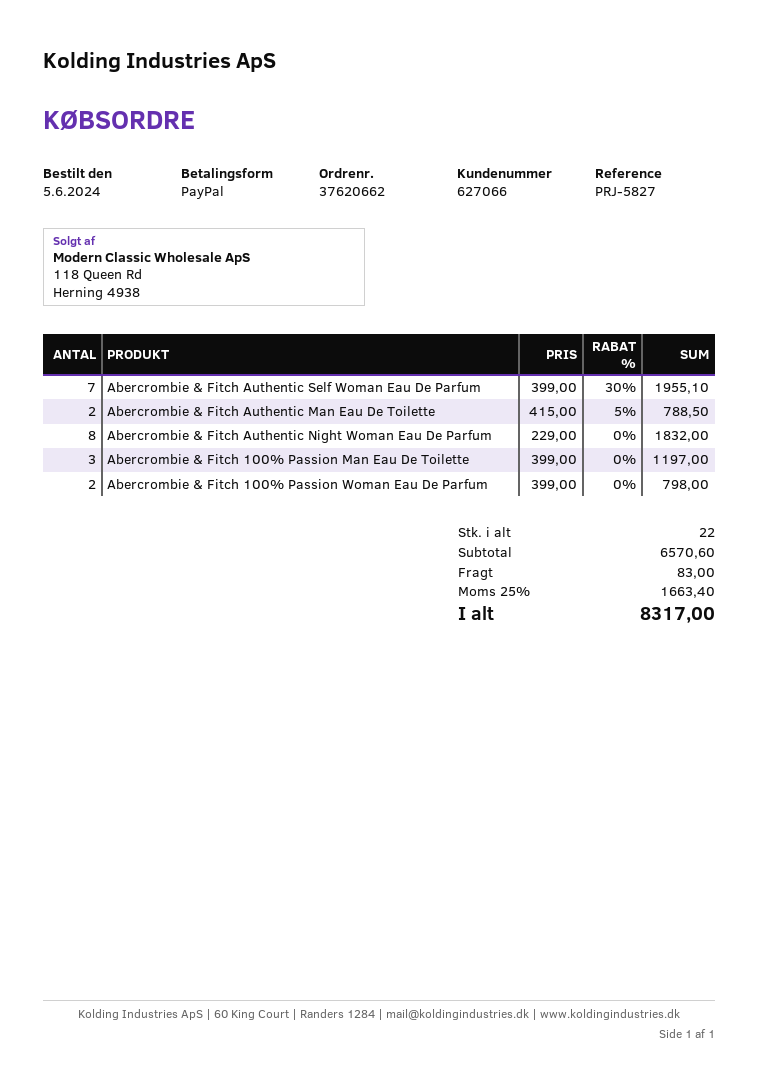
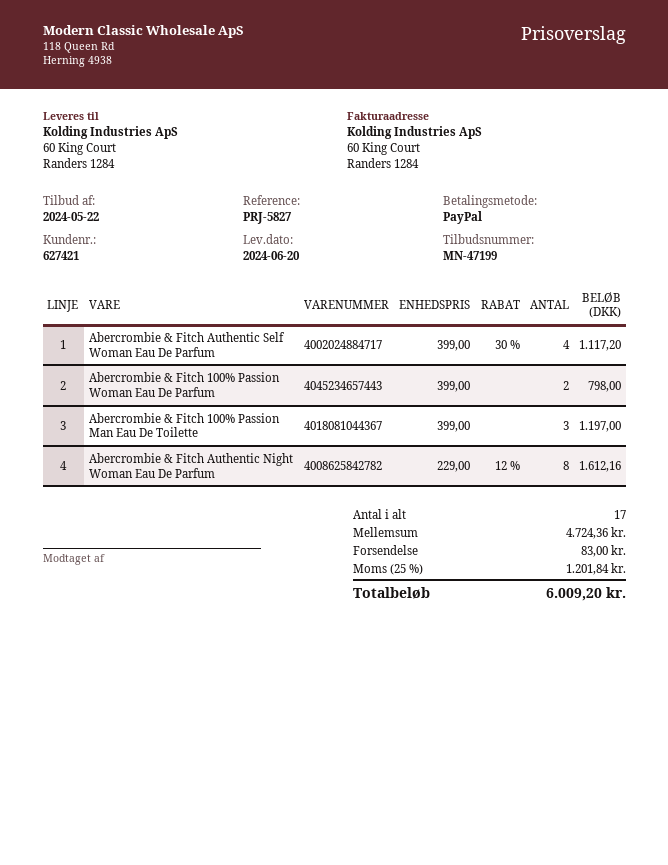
customer number: 627066 -> 627421
Abercrombie & Fitch Authentic Self Woman Eau De Parfum: 7 x 399.00 - 30% = 1955.10 -> 4 x 399.00 - 30% = 1117.20
Abercrombie & Fitch Authentic Man Eau De Toilette: 2 x 415.00 - 5% = 788.50 -> none
Abercrombie & Fitch Authentic Night Woman Eau De Parfum: 8 x 229.00 = 1832.00 -> 8 x 229.00 - 12% = 1612.16
total quantity: 22 -> 17
subtotal: 6570.60 -> 4724.36
tax: 25% = 1663.40 -> 25% = 1201.84
total: 8317.00 -> 6009.20

